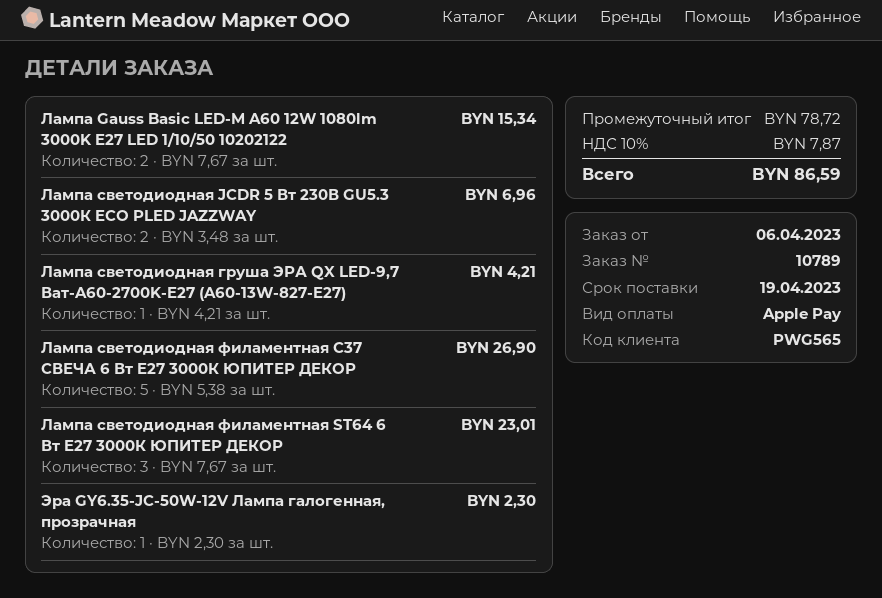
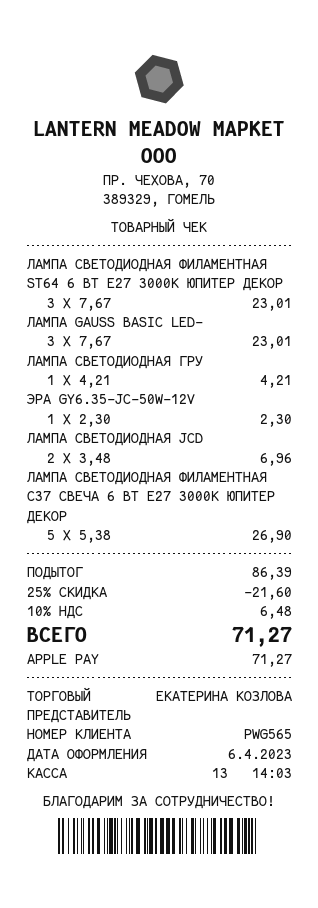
Лампа Gauss Basic LED-M A60 12W 1080lm 3000K E27 LED 1/10/50 10202122: 2 x 7.67 = 15.34 -> 3 x 7.67 = 23.01
subtotal: 78.72 -> 86.39
discount: none -> 25% = 21.60
tax: 10% = 7.87 -> 10% = 6.48
total: 86.59 -> 71.27

